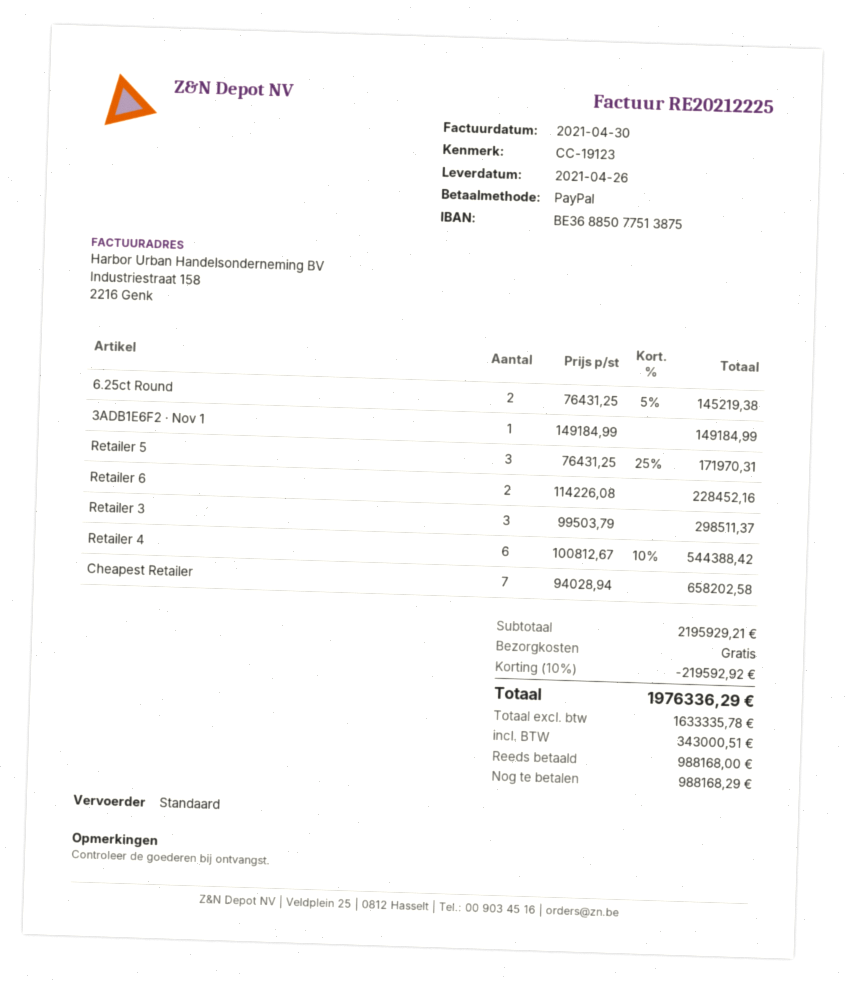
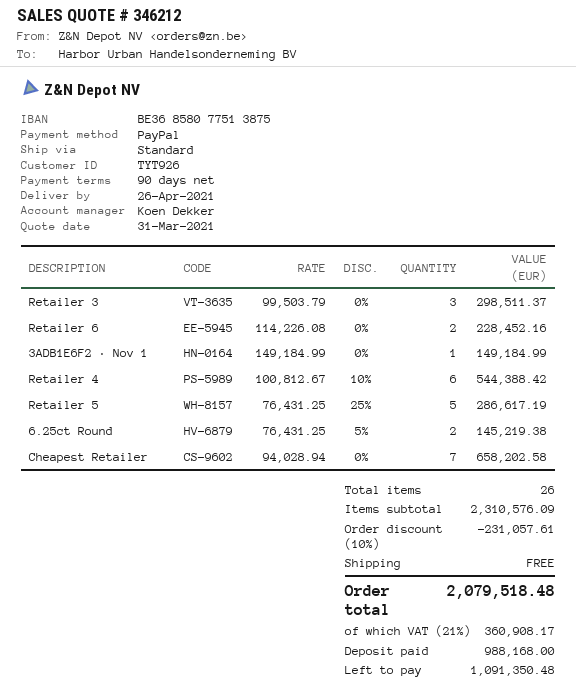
bank account: BE36885077513875 -> BE36858077513875
Retailer 5: 3 x 76431.25 - 25% = 171970.31 -> 5 x 76431.25 - 25% = 286617.19
subtotal: 2195929.21 -> 2310576.09
discount: 10% = 219592.92 -> 10% = 231057.61
tax: 343000.51 -> 360908.17
total: 1976336.29 -> 2079518.48
balance: 988168.29 -> 1091350.48

